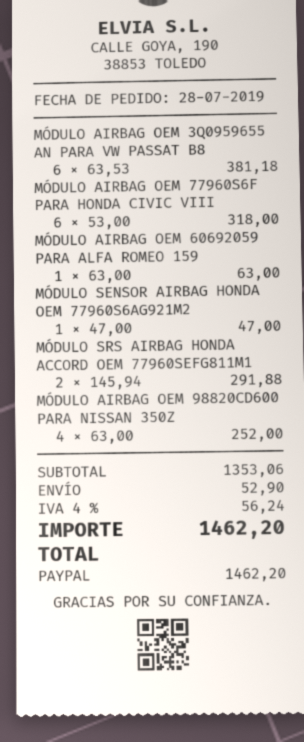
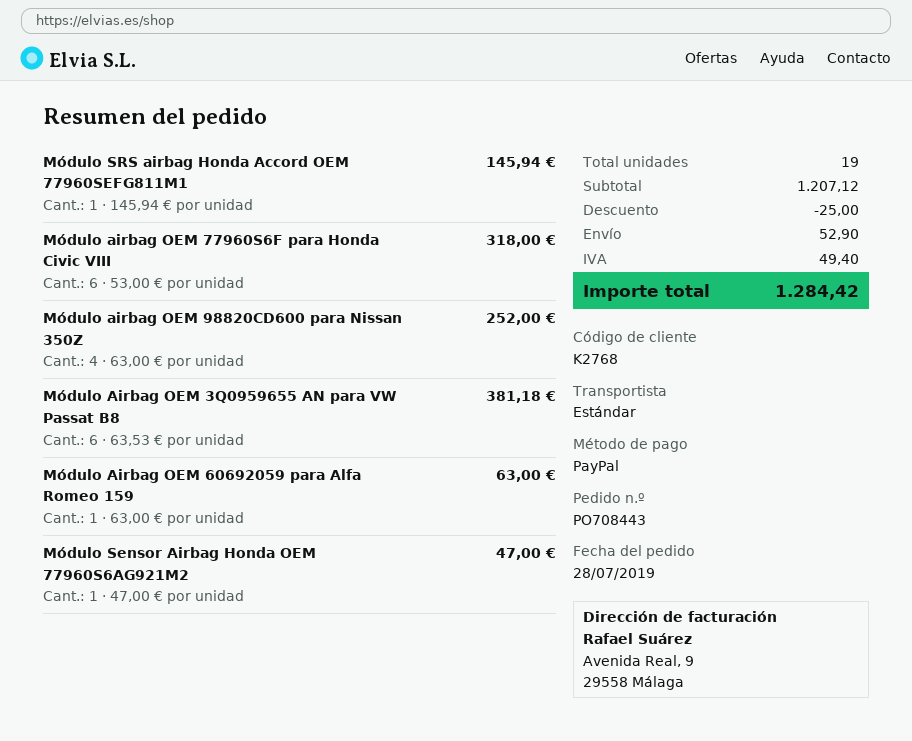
MÓDULO SRS AIRBAG HONDA ACCORD OEM 77960SEFG811M1: 2 x 145.94 = 291.88 -> 1 x 145.94 = 145.94
subtotal: 1353.06 -> 1207.12
discount: none -> 25.00
tax: 56.24 -> 49.40
total: 1462.20 -> 1284.42

